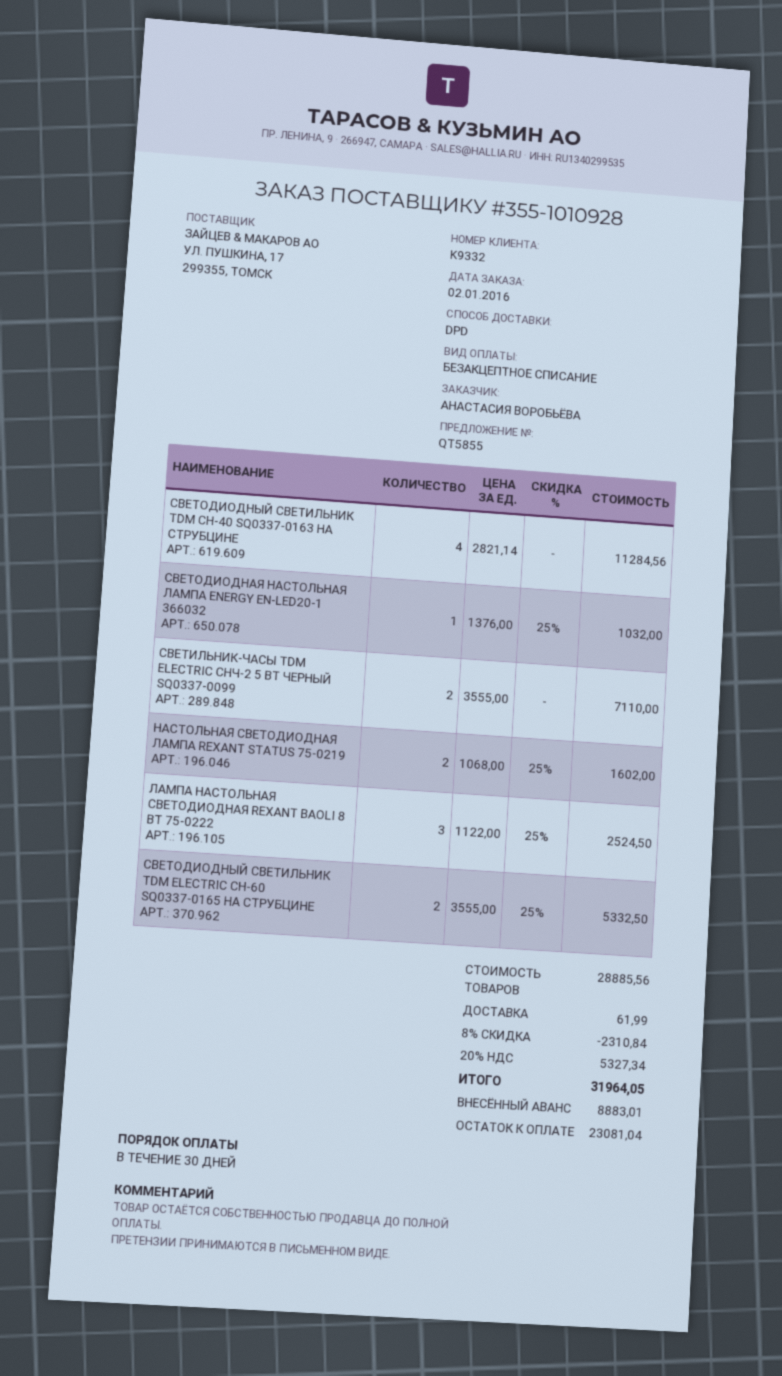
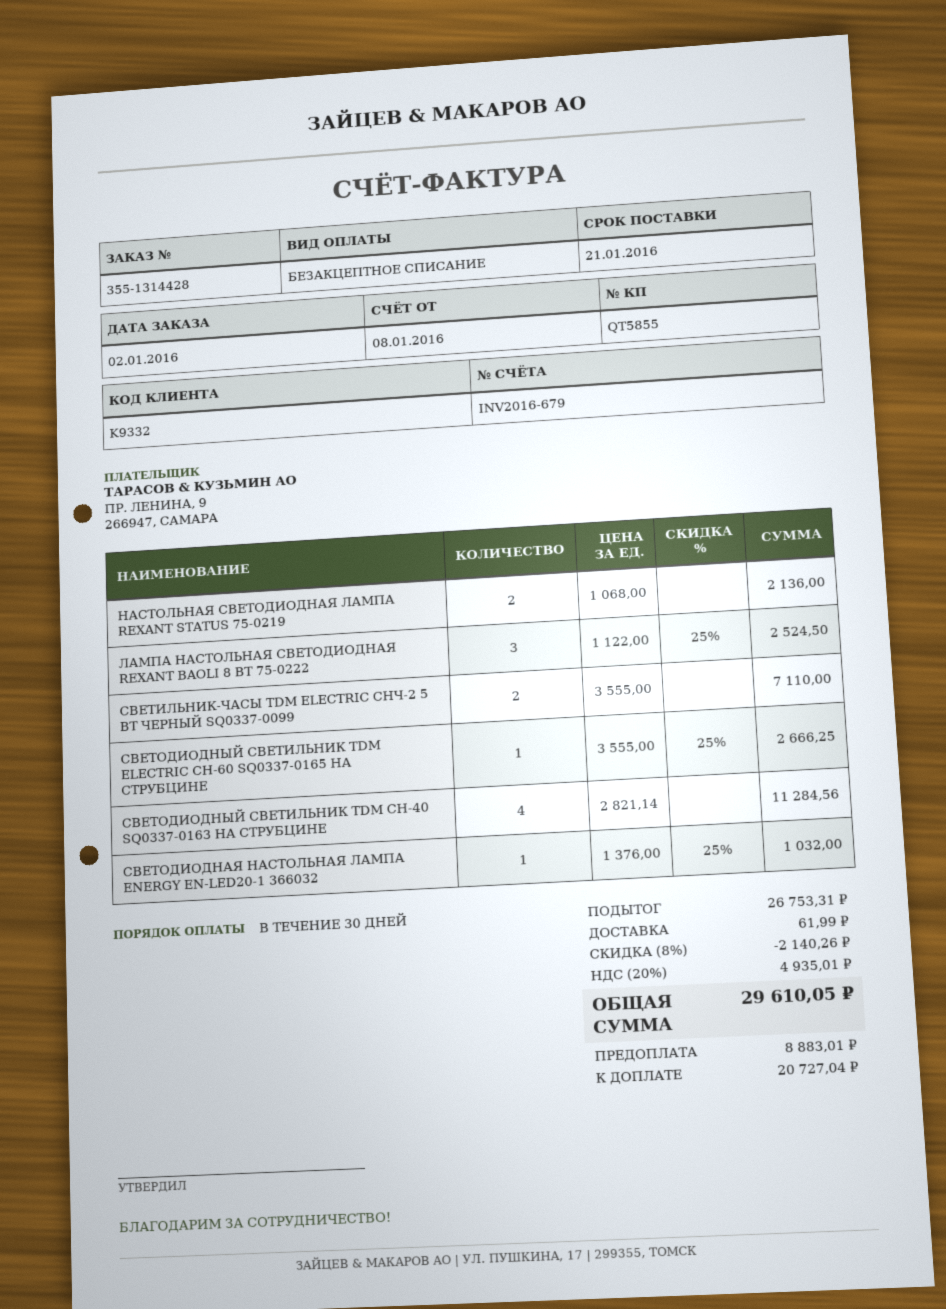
order number: 355-1010928 -> 355-1314428
НАСТОЛЬНАЯ СВЕТОДИОДНАЯ ЛАМПА REXANT STATUS 75-0219: 2 x 1068.00 - 25% = 1602.00 -> 2 x 1068.00 = 2136.00
СВЕТОДИОДНЫЙ СВЕТИЛЬНИК TDM ELECTRIC СН-60 SQ0337-0165 НА СТРУБЦИНЕ: 2 x 3555.00 - 25% = 5332.50 -> 1 x 3555.00 - 25% = 2666.25
subtotal: 28885.56 -> 26753.31
discount: 8% = 2310.84 -> 8% = 2140.26
tax: 20% = 5327.34 -> 20% = 4935.01
total: 31964.05 -> 29610.05
balance: 23081.04 -> 20727.04

